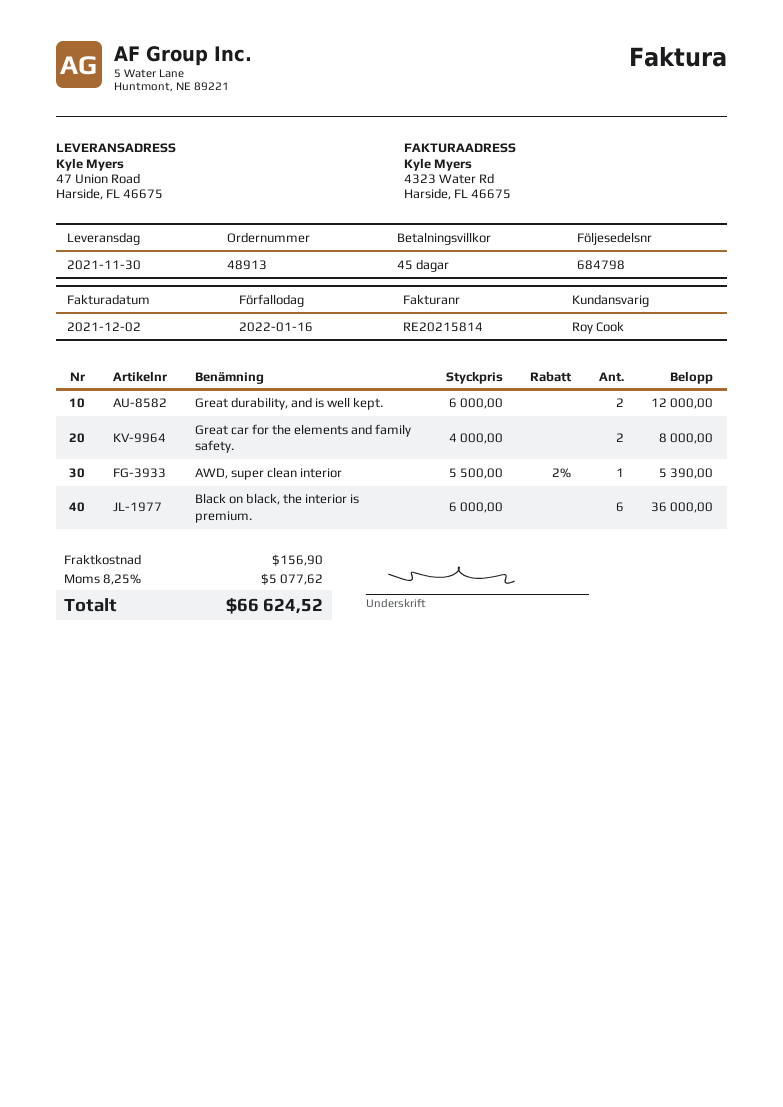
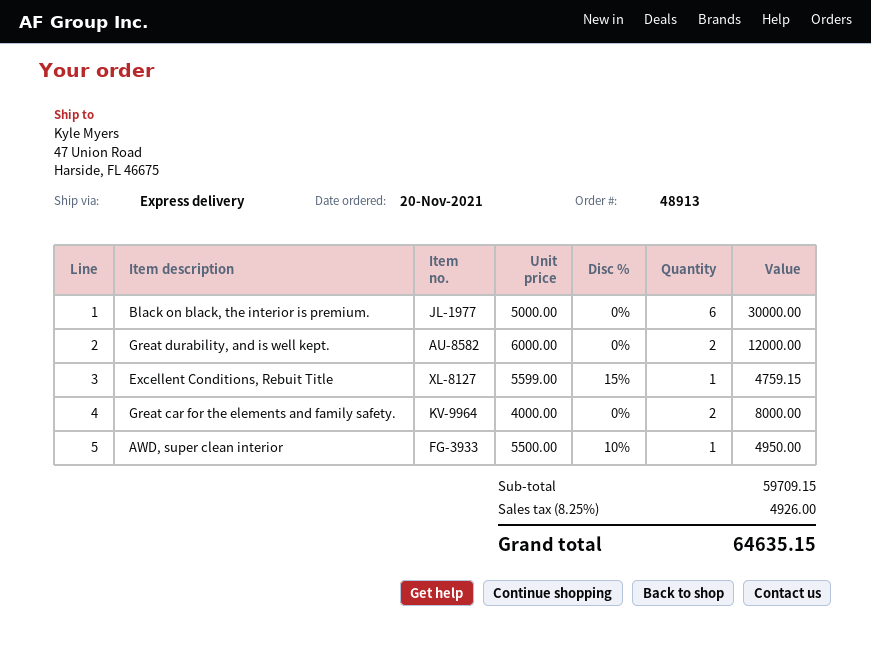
AWD, super clean interior: 1 x 5500.00 - 2% = 5390.00 -> 1 x 5500.00 - 10% = 4950.00
Black on black, the interior is premium.: 6 x 6000.00 = 36000.00 -> 6 x 5000.00 = 30000.00
Excellent Conditions, Rebuit Title: none -> 1 x 5599.00 - 15% = 4759.15
shipping: 156.90 -> none
tax: 8.25% = 5077.62 -> 8.25% = 4926.00
total: 66624.52 -> 64635.15

